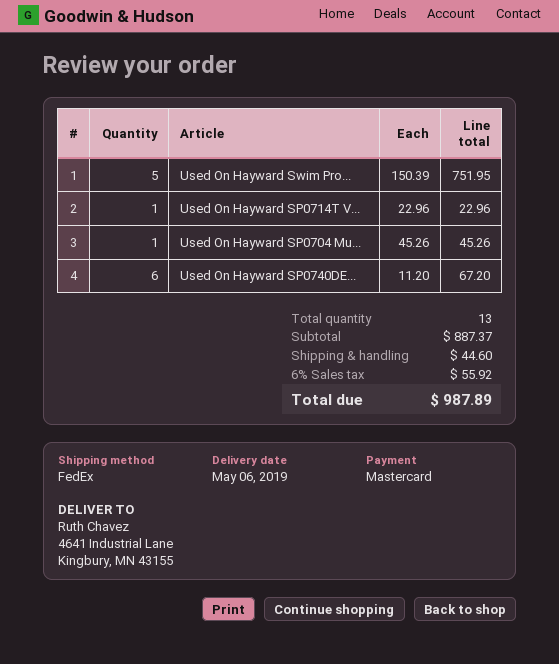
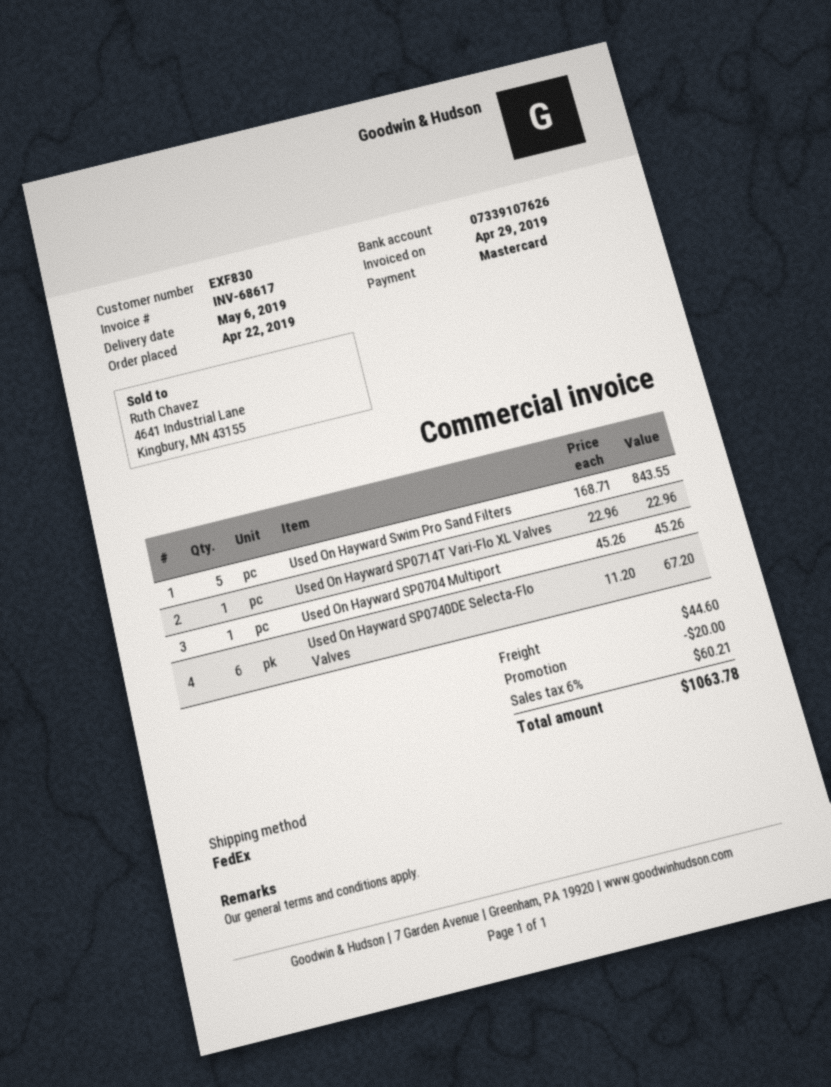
Used On Hayward Swim Pro...: 5 x 150.39 = 751.95 -> 5 x 168.71 = 843.55
discount: none -> 20.00
tax: 6% = 55.92 -> 6% = 60.21
total: 987.89 -> 1063.78

